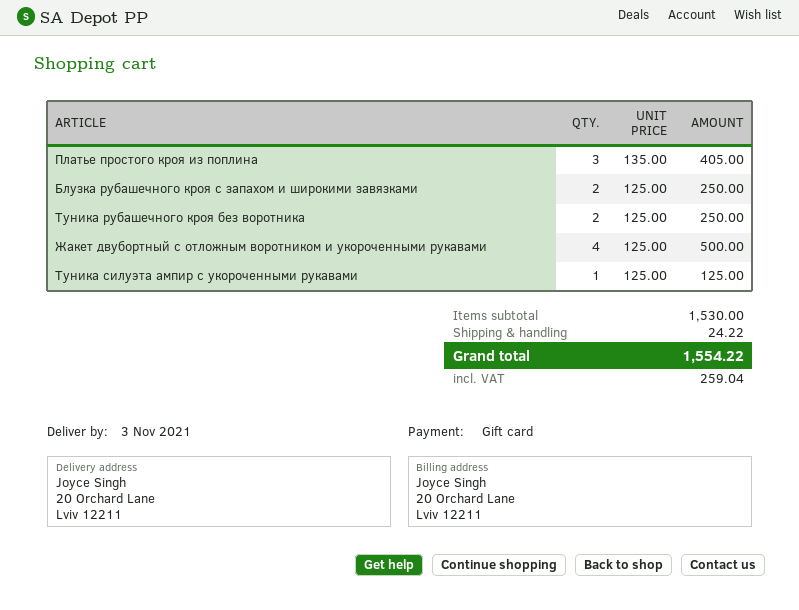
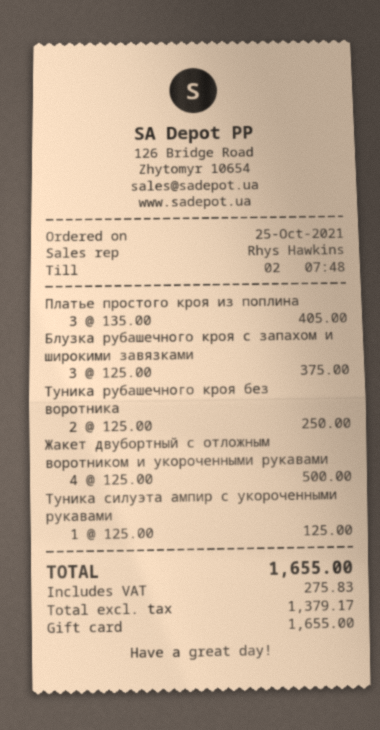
Блузка рубашечного кроя с запахом и широкими завязками: 2 x 125.00 = 250.00 -> 3 x 125.00 = 375.00
shipping: 24.22 -> none
tax: 259.04 -> 275.83
total: 1554.22 -> 1655.00

